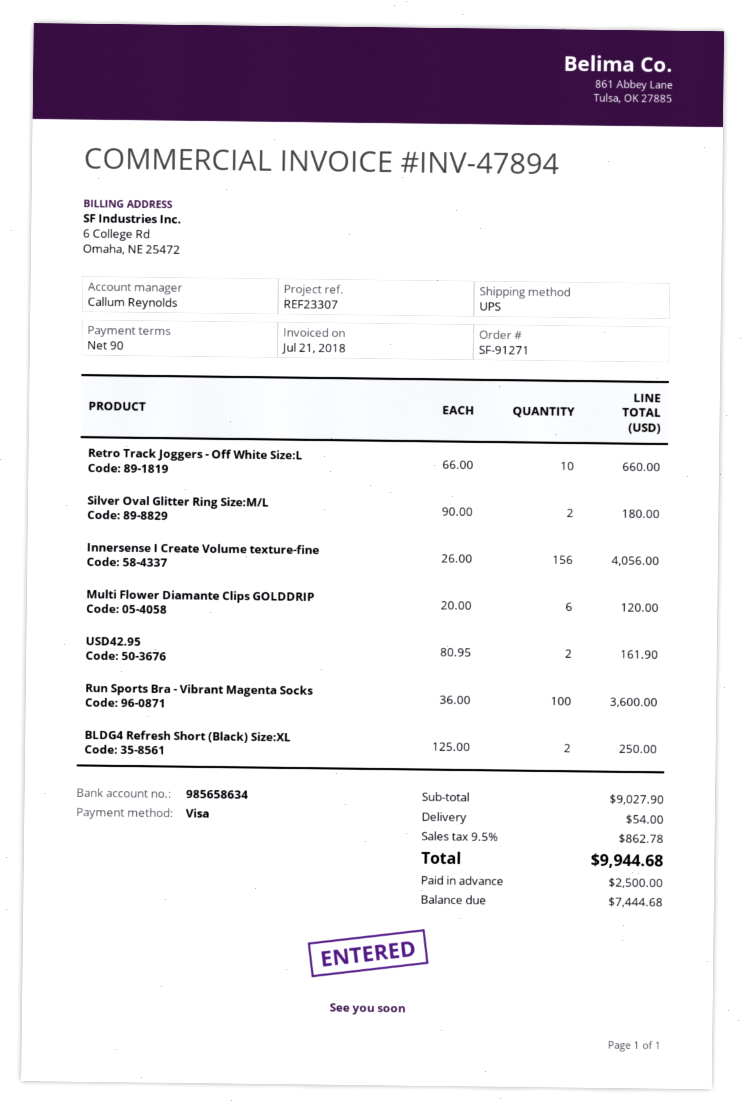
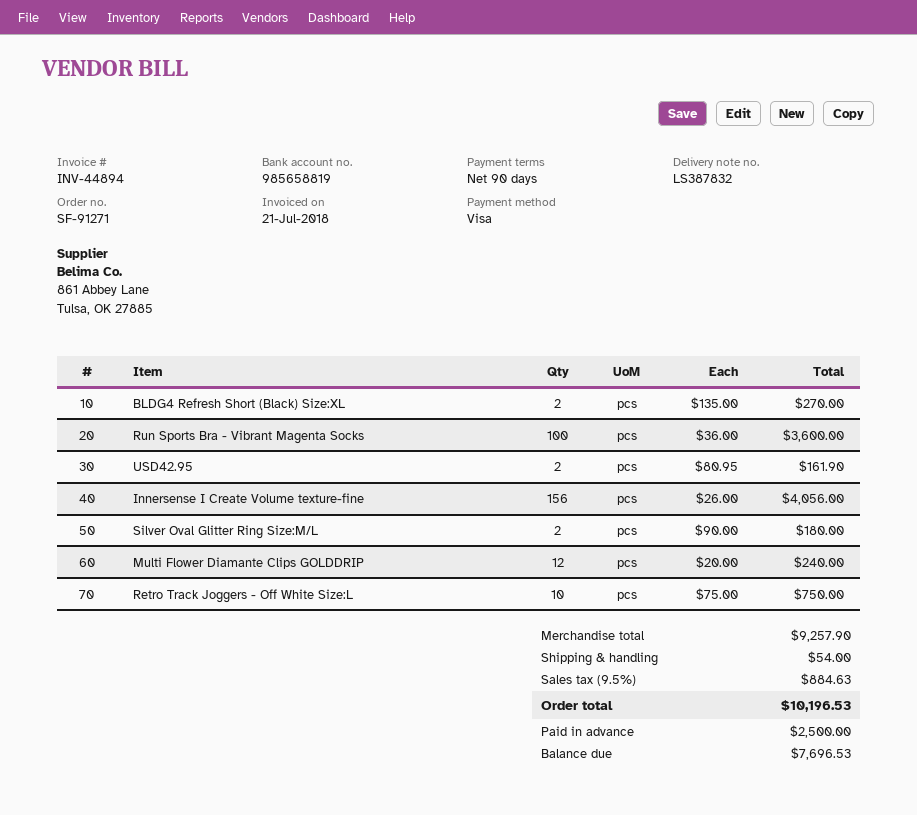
invoice number: INV-47894 -> INV-44894
bank account: 985658634 -> 985658819
Retro Track Joggers - Off White Size:L: 10 x 66.00 = 660.00 -> 10 x 75.00 = 750.00
Multi Flower Diamante Clips GOLDDRIP: 6 x 20.00 = 120.00 -> 12 x 20.00 = 240.00
BLDG4 Refresh Short (Black) Size:XL: 2 x 125.00 = 250.00 -> 2 x 135.00 = 270.00
subtotal: 9027.90 -> 9257.90
tax: 9.5% = 862.78 -> 9.5% = 884.63
total: 9944.68 -> 10196.53
balance: 7444.68 -> 7696.53

